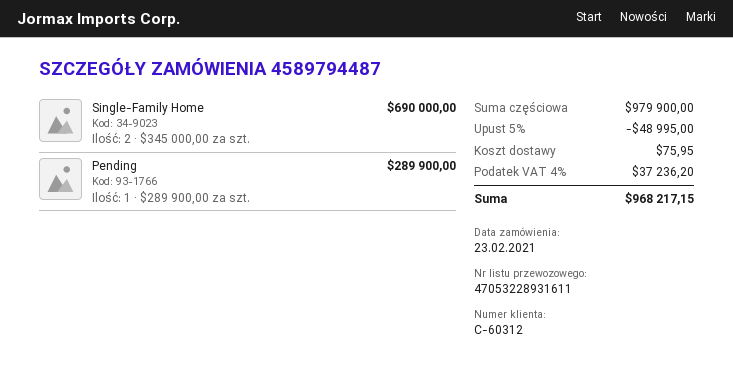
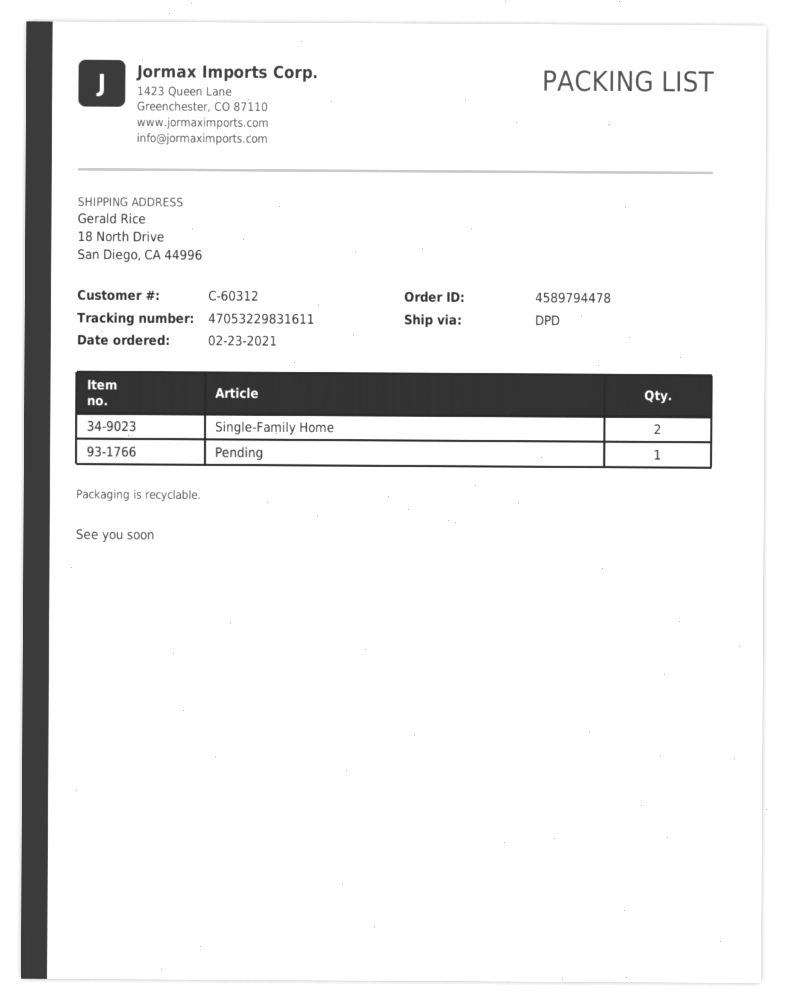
order number: 4589794487 -> 4589794478
tracking number: 47053228931611 -> 47053229831611

